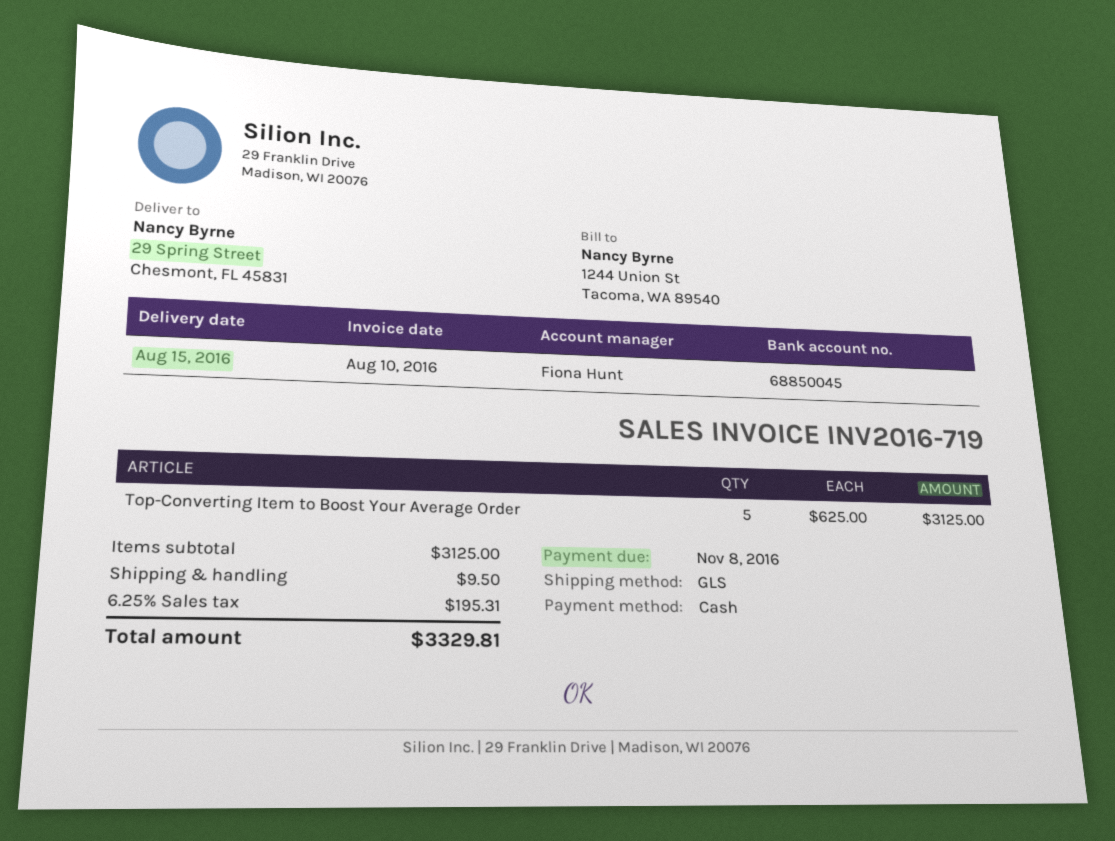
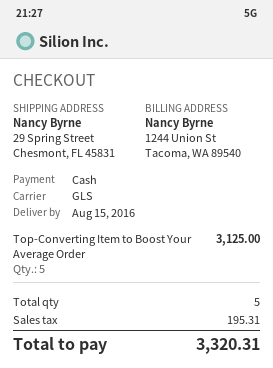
shipping: 9.50 -> none
total: 3329.81 -> 3320.31

